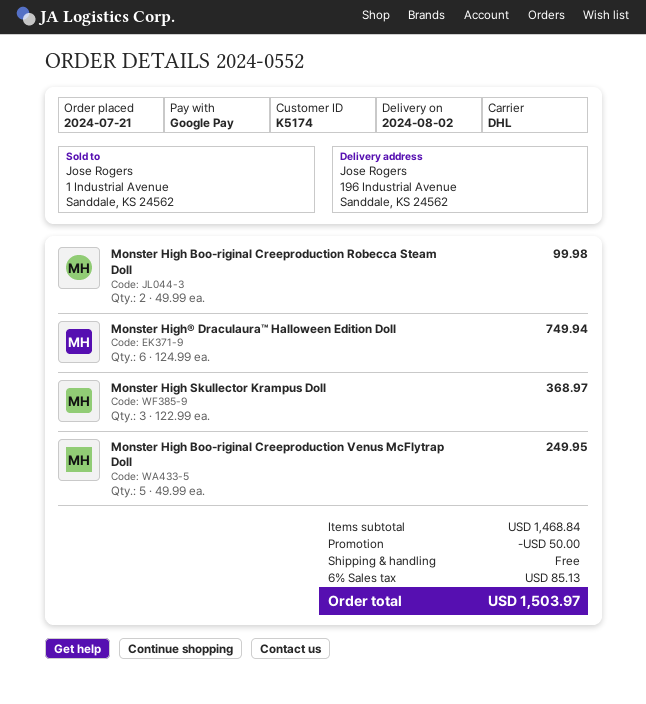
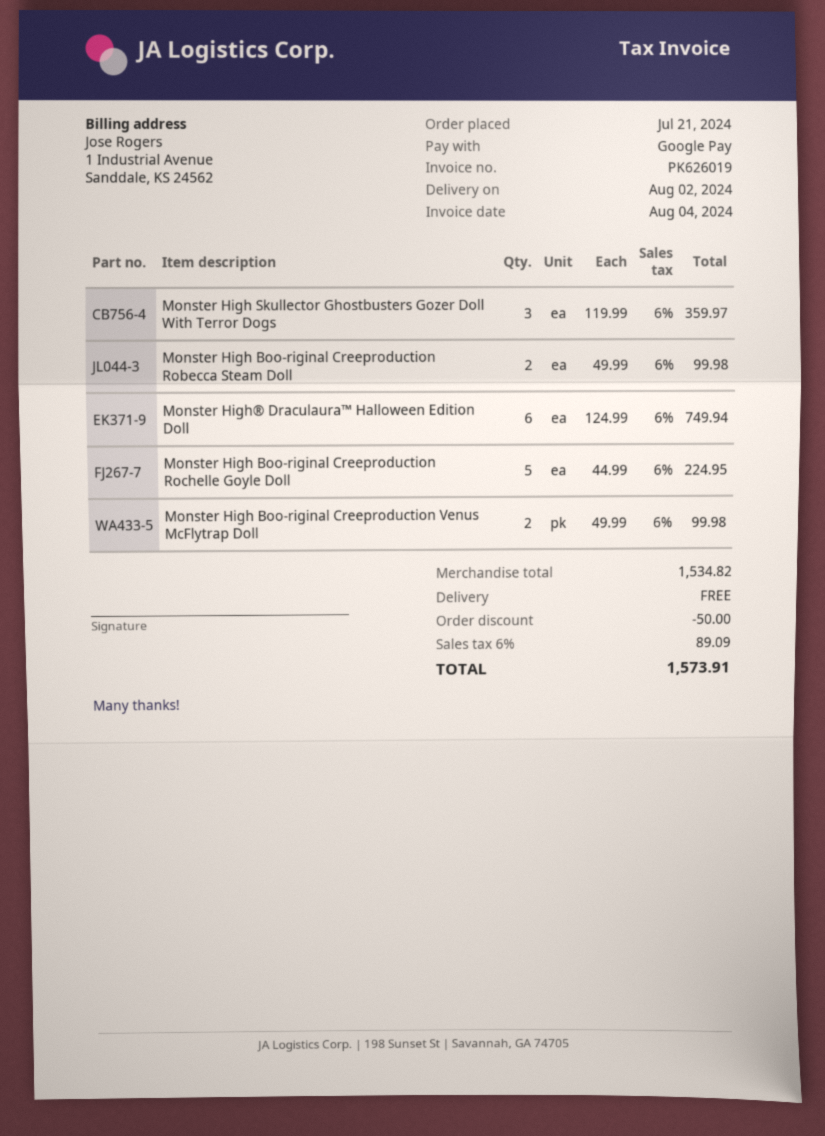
Monster High Skullector Krampus Doll: 3 x 122.99 = 368.97 -> none
Monster High Boo-riginal Creeproduction Venus McFlytrap Doll: 5 x 49.99 = 249.95 -> 2 x 49.99 = 99.98
Monster High Skullector Ghostbusters Gozer Doll With Terror Dogs: none -> 3 x 119.99 = 359.97
Monster High Boo-riginal Creeproduction Rochelle Goyle Doll: none -> 5 x 44.99 = 224.95
subtotal: 1468.84 -> 1534.82
tax: 6% = 85.13 -> 6% = 89.09
total: 1503.97 -> 1573.91

